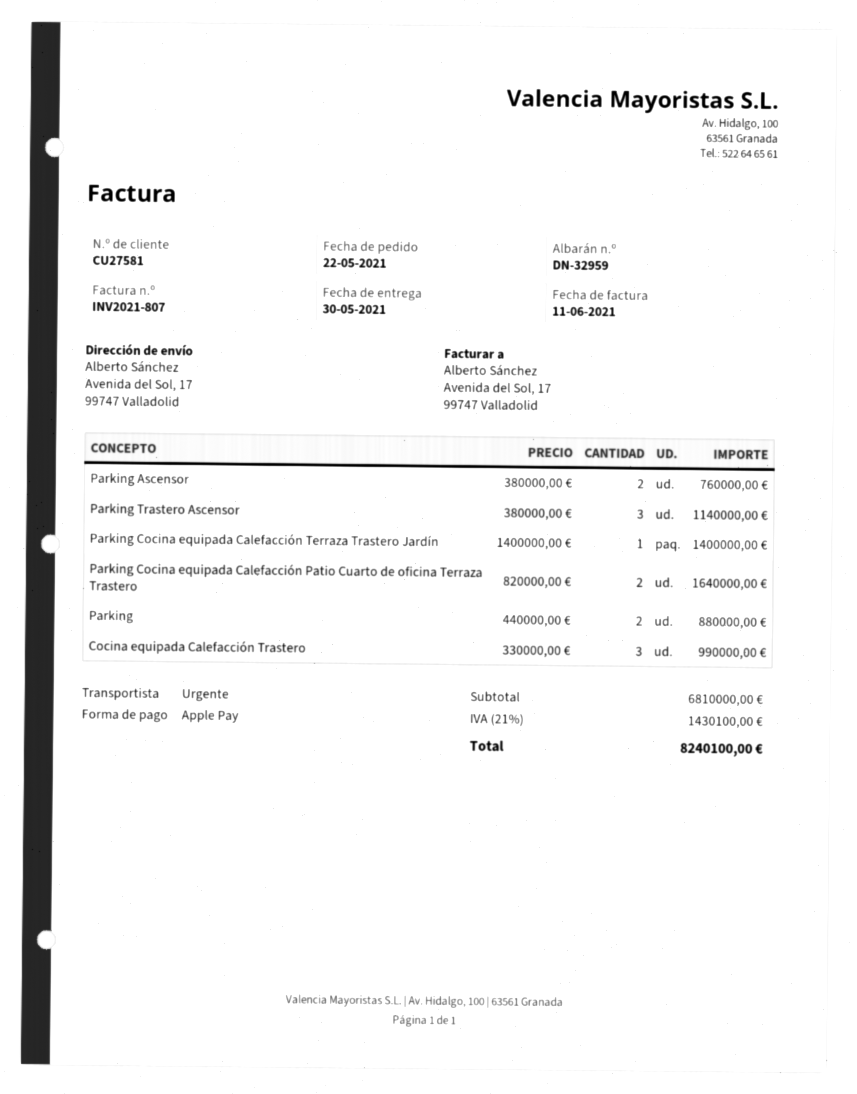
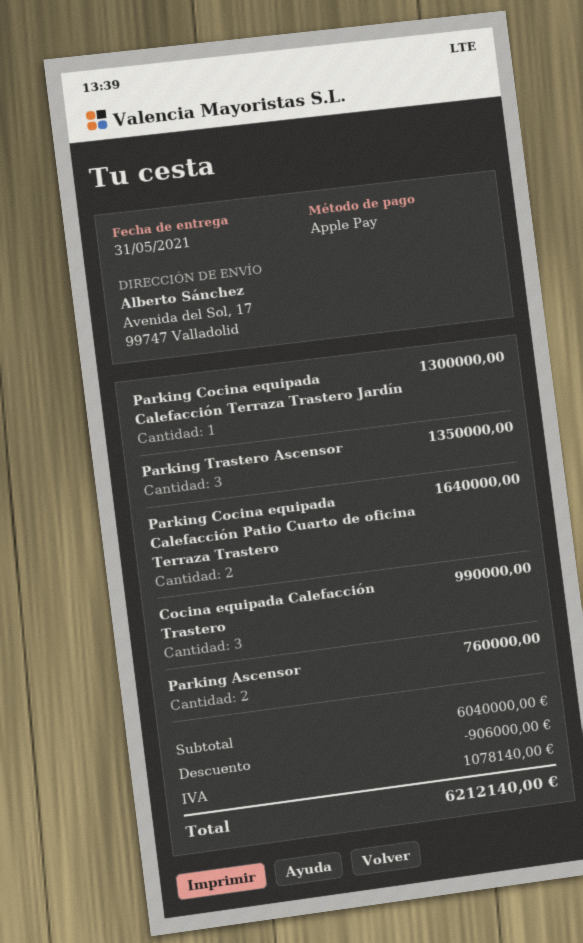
delivery date: 2021-05-30 -> 2021-05-31
Parking Trastero Ascensor: 3 for 1140000.00 -> 3 for 1350000.00
Parking Cocina equipada Calefacción Terraza Trastero Jardín: 1 for 1400000.00 -> 1 for 1300000.00
Parking: 2 for 880000.00 -> none
subtotal: 6810000.00 -> 6040000.00
discount: none -> 906000.00
tax: 1430100.00 -> 1078140.00
total: 8240100.00 -> 6212140.00

